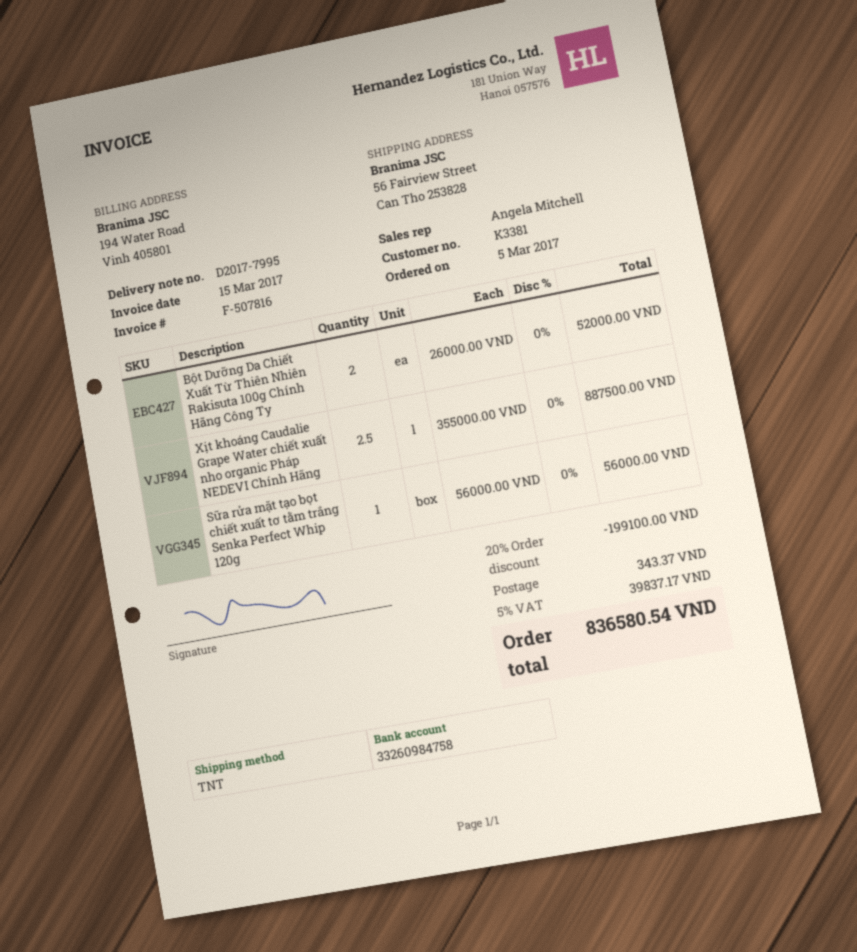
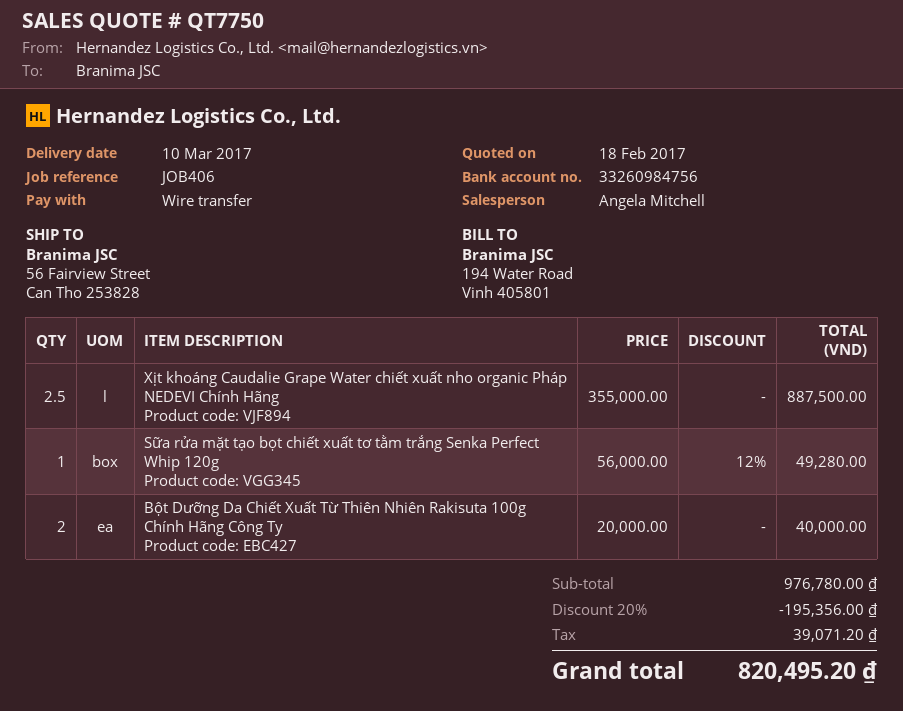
bank account: 33260984758 -> 33260984756
Bột Dưỡng Da Chiết Xuất Từ Thiên Nhiên Rakisuta 100g Chính Hãng Công Ty: 2 x 26000.00 = 52000.00 -> 2 x 20000.00 = 40000.00
Sữa rửa mặt tạo bọt chiết xuất tơ tằm trắng Senka Perfect Whip 120g: 1 x 56000.00 = 56000.00 -> 1 x 56000.00 - 12% = 49280.00
discount: 20% = 199100.00 -> 20% = 195356.00
shipping: 343.37 -> none
tax: 39837.17 -> 39071.20
total: 836580.54 -> 820495.20

